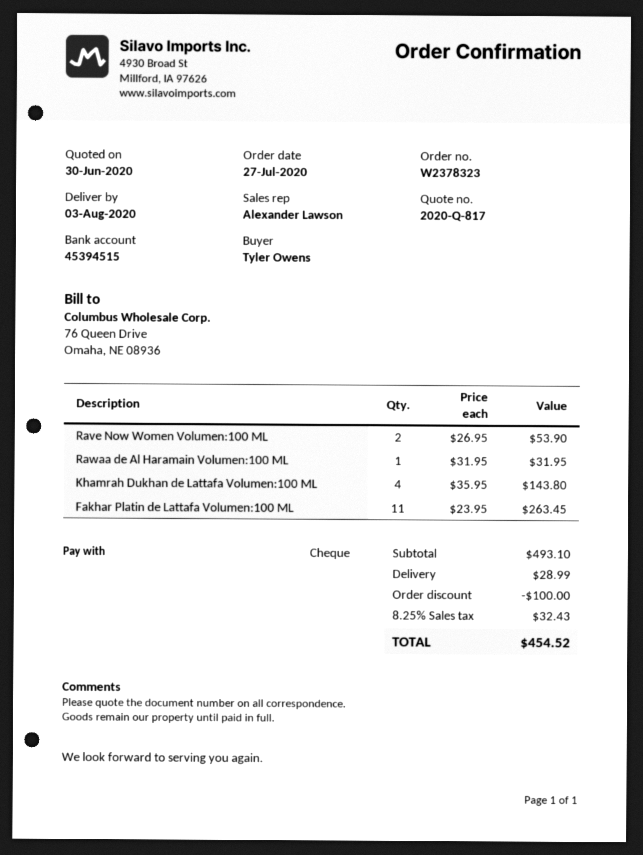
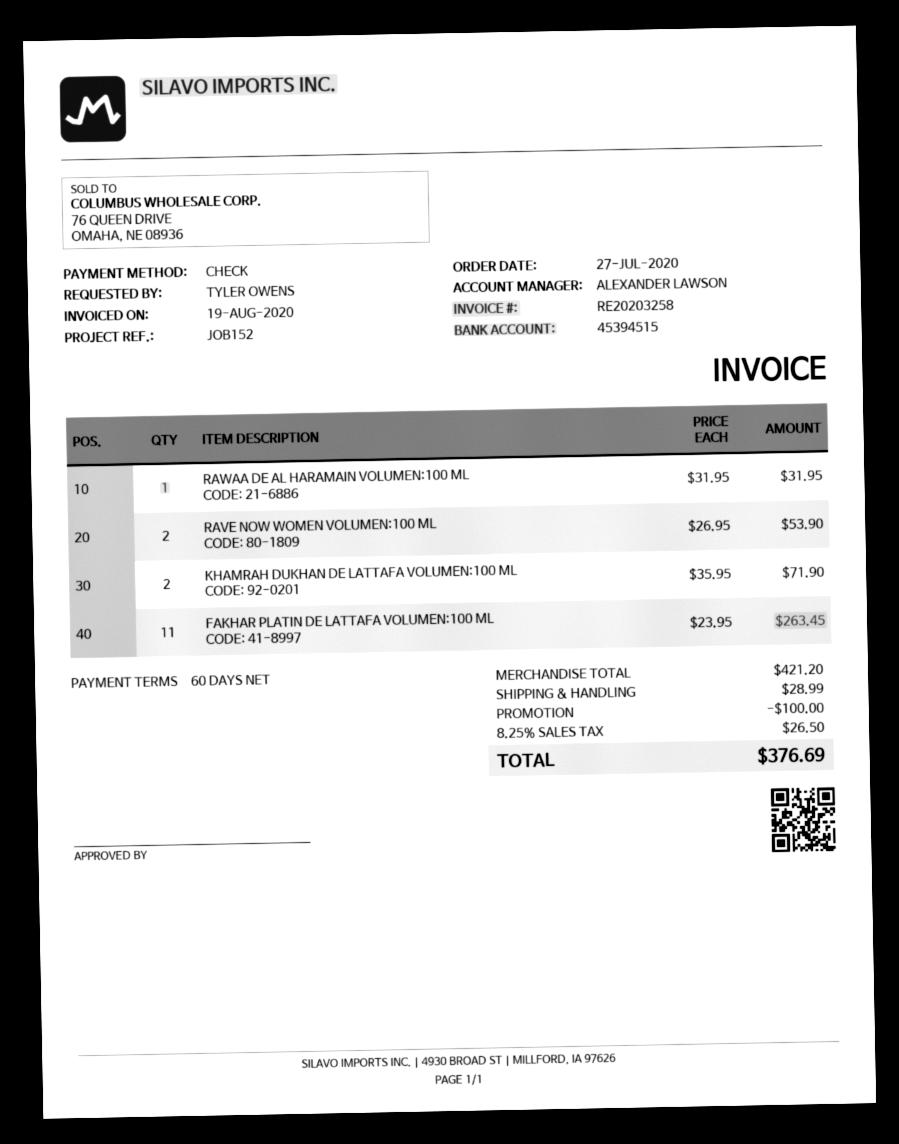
Khamrah Dukhan de Lattafa Volumen:100 ML: 4 x 35.95 = 143.80 -> 2 x 35.95 = 71.90
subtotal: 493.10 -> 421.20
tax: 8.25% = 32.43 -> 8.25% = 26.50
total: 454.52 -> 376.69

